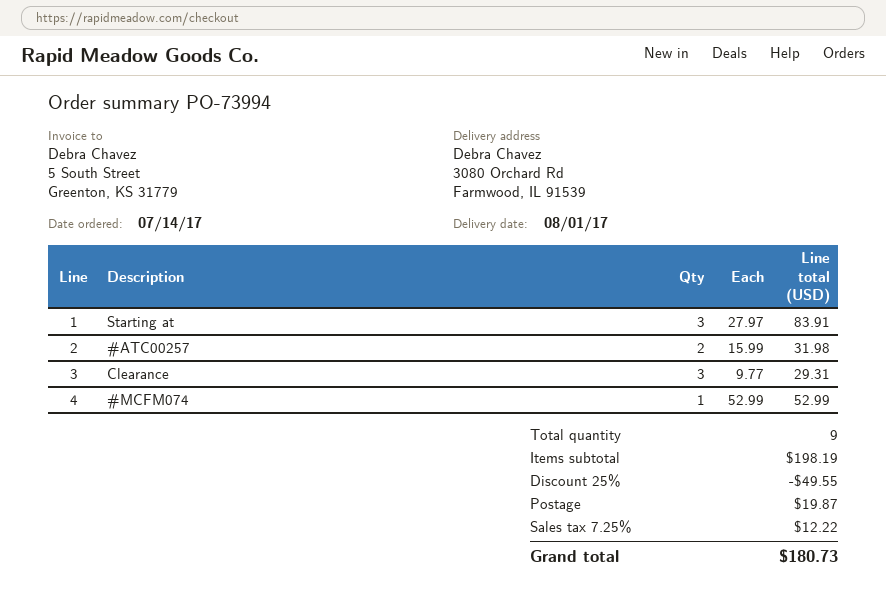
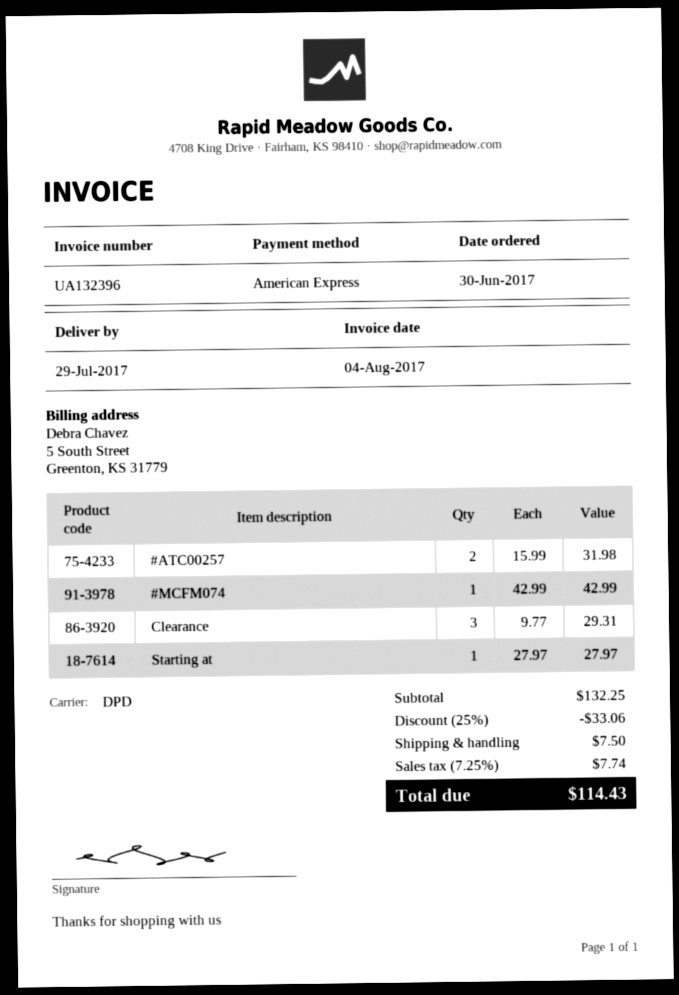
order date: 2017-07-14 -> 2017-06-30
delivery date: 2017-08-01 -> 2017-07-29
Starting at: 3 x 27.97 = 83.91 -> 1 x 27.97 = 27.97
#MCFM074: 1 x 52.99 = 52.99 -> 1 x 42.99 = 42.99
subtotal: 198.19 -> 132.25
discount: 25% = 49.55 -> 25% = 33.06
shipping: 19.87 -> 7.50
tax: 7.25% = 12.22 -> 7.25% = 7.74
total: 180.73 -> 114.43

